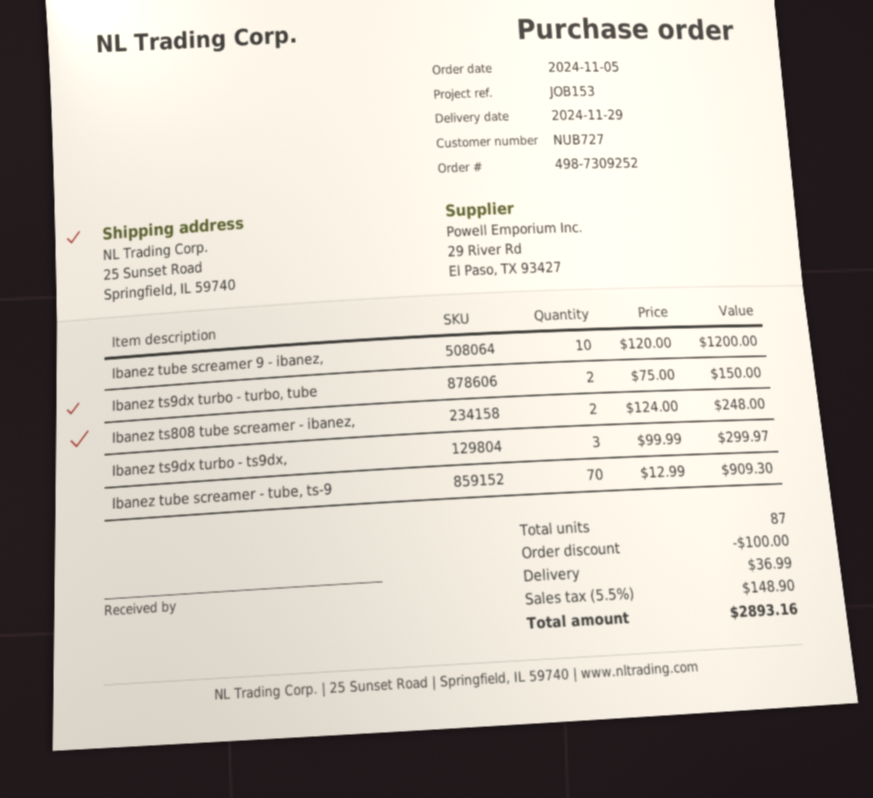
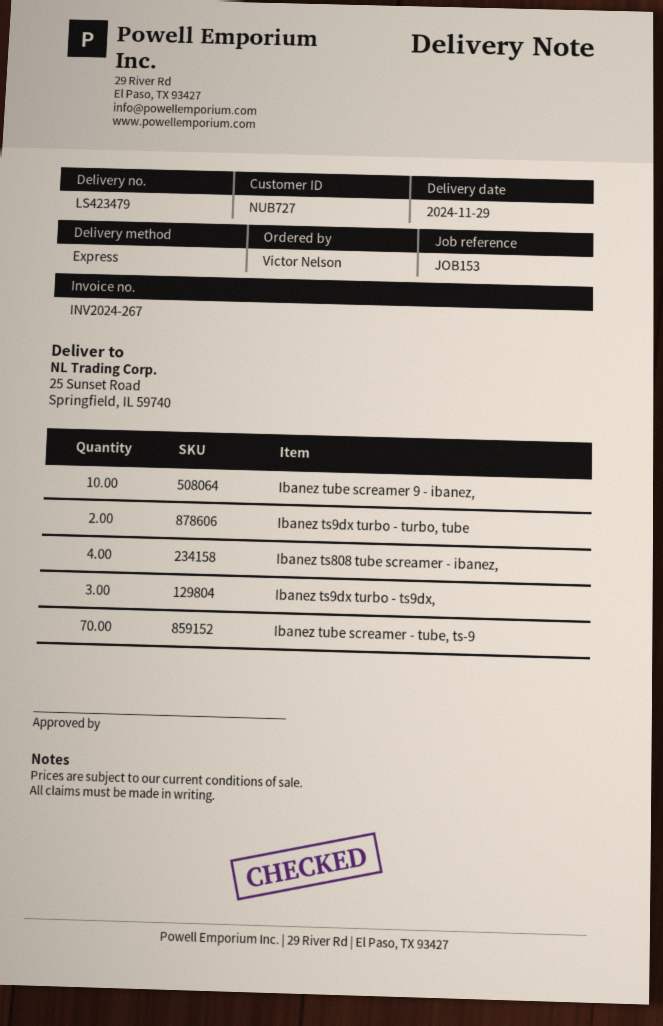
Ibanez ts808 tube screamer - ibanez,: 2 -> 4

